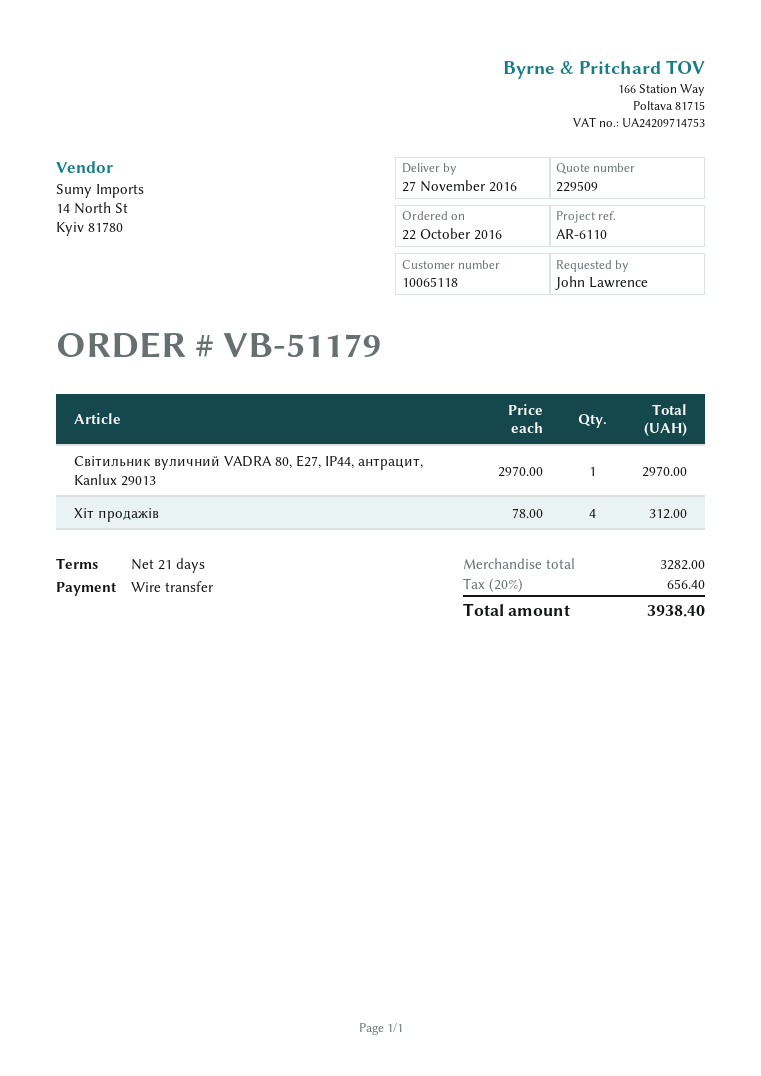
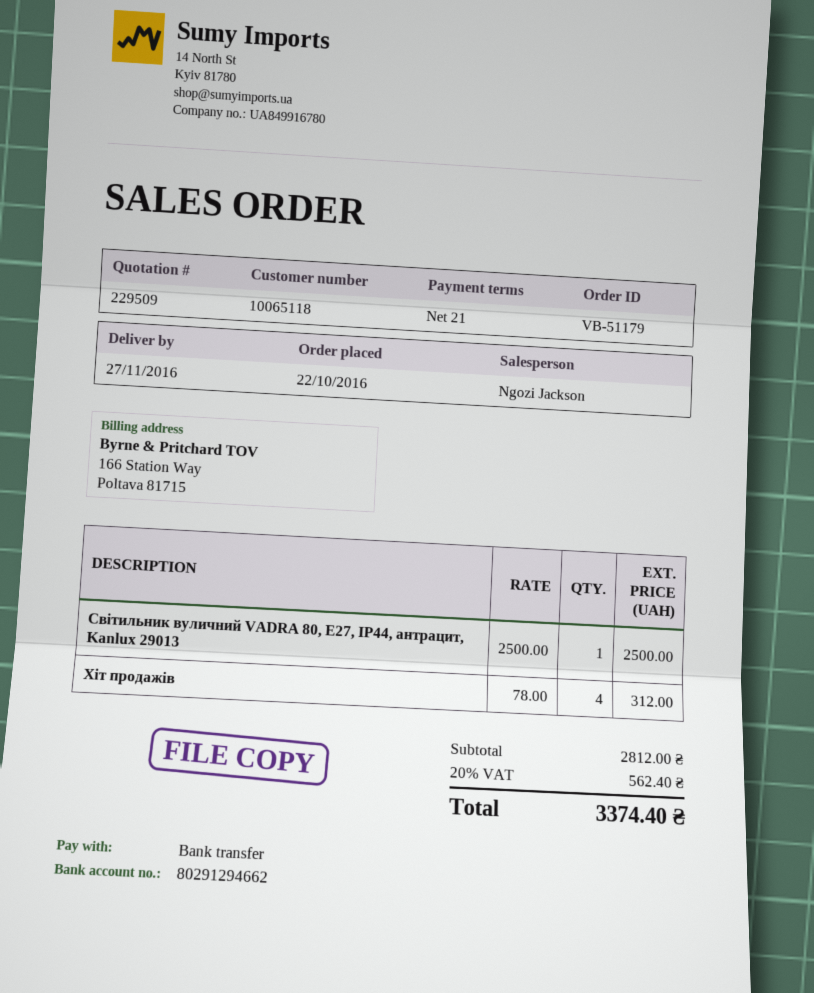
Світильник вуличний VADRA 80, E27, IP44, антрацит, Kanlux 29013: 1 x 2970.00 = 2970.00 -> 1 x 2500.00 = 2500.00
subtotal: 3282.00 -> 2812.00
tax: 20% = 656.40 -> 20% = 562.40
total: 3938.40 -> 3374.40

